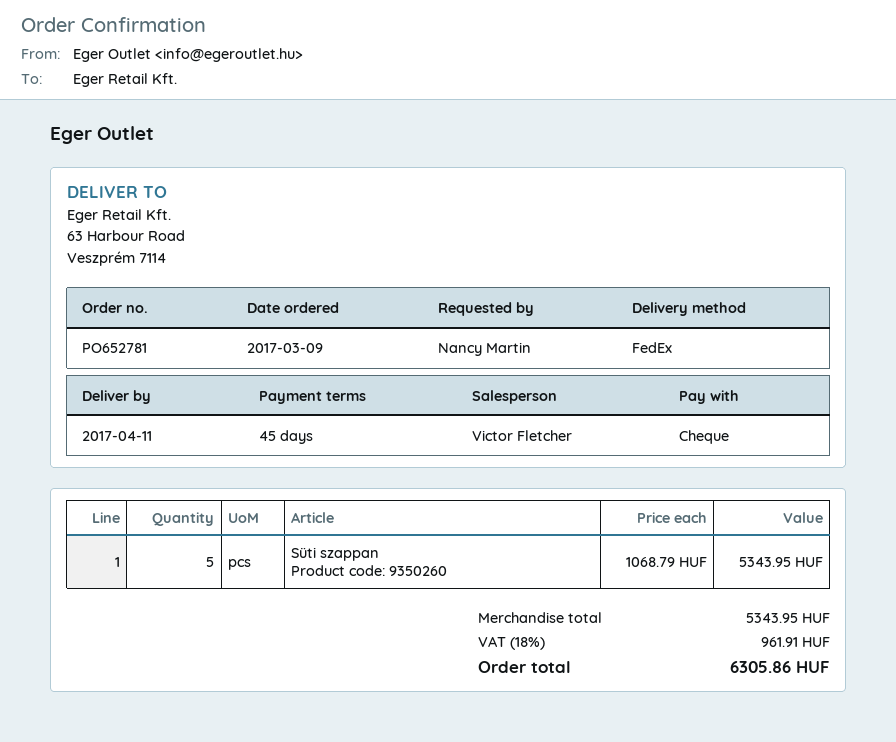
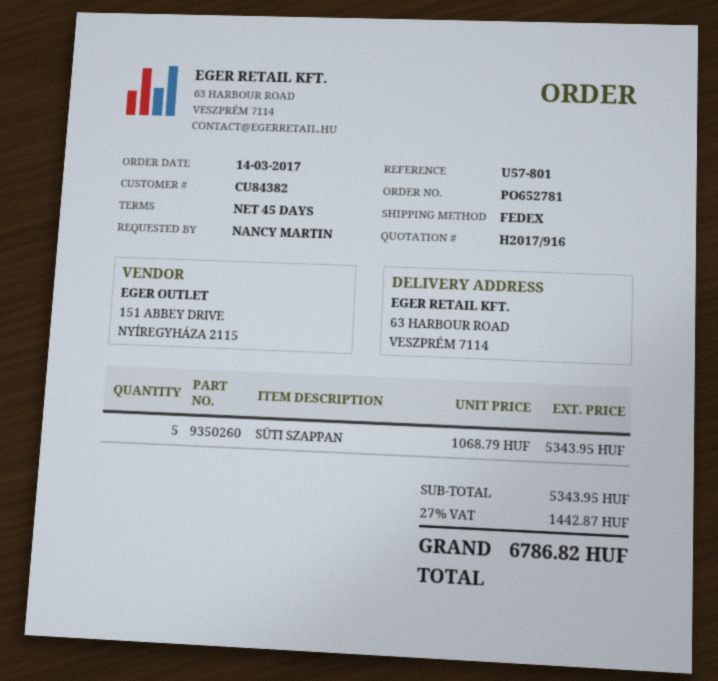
order date: 2017-03-09 -> 2017-03-14
tax: 18% = 961.91 -> 27% = 1442.87
total: 6305.86 -> 6786.82

